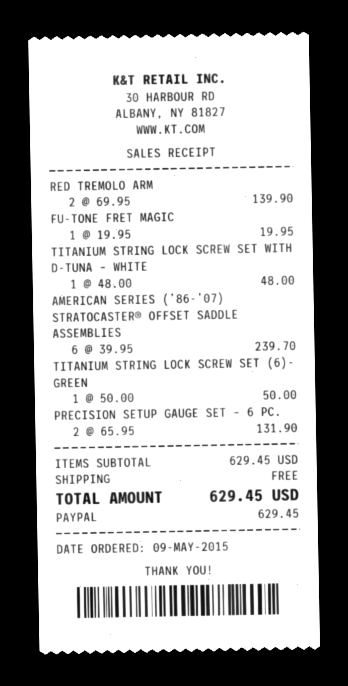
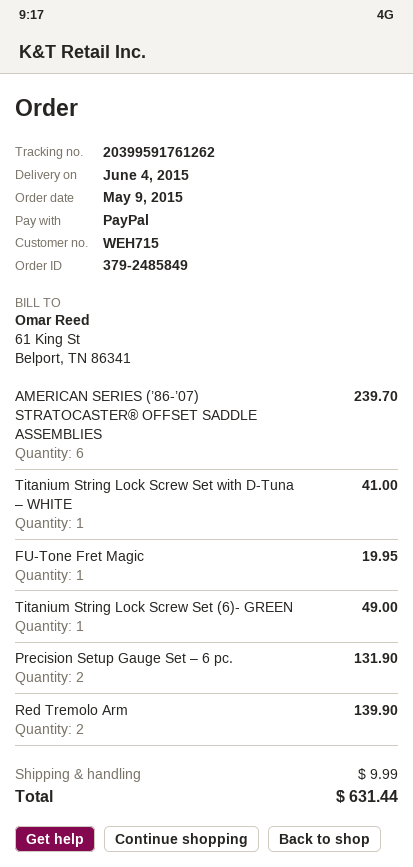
TITANIUM STRING LOCK SCREW SET WITH D-TUNA – WHITE: 1 for 48.00 -> 1 for 41.00
TITANIUM STRING LOCK SCREW SET (6)- GREEN: 1 for 50.00 -> 1 for 49.00
shipping: 0.00 -> 9.99
total: 629.45 -> 631.44

